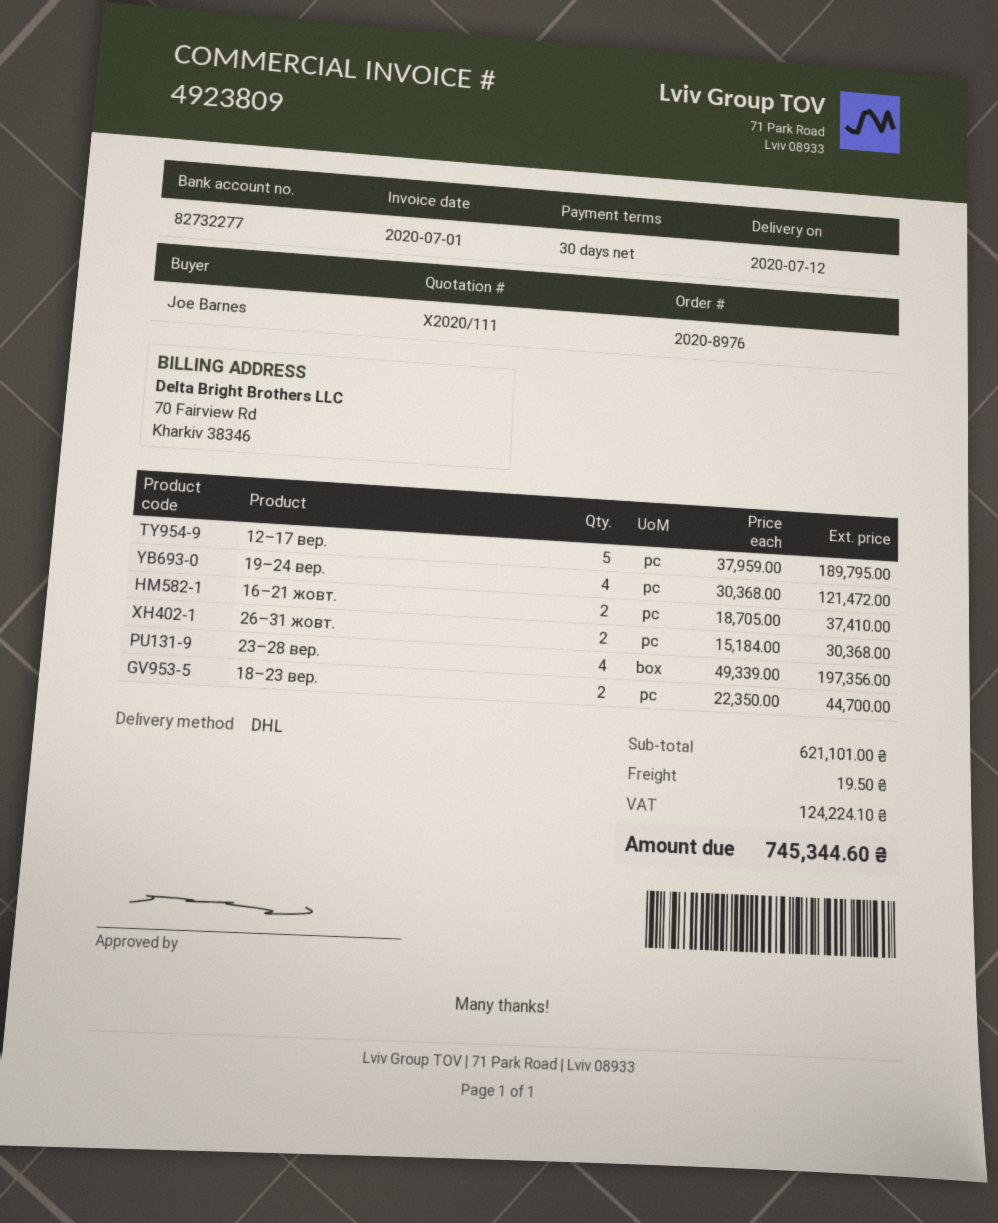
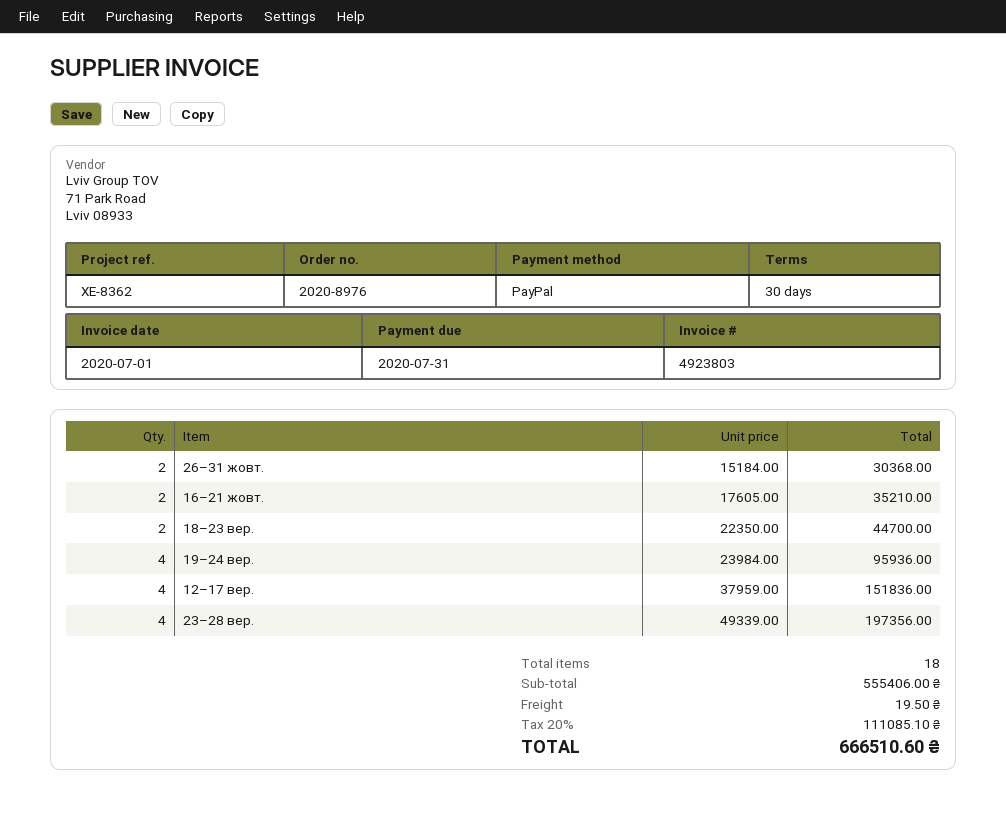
invoice number: 4923809 -> 4923803
12–17 вер.: 5 x 37959.00 = 189795.00 -> 4 x 37959.00 = 151836.00
19–24 вер.: 4 x 30368.00 = 121472.00 -> 4 x 23984.00 = 95936.00
16–21 жовт.: 2 x 18705.00 = 37410.00 -> 2 x 17605.00 = 35210.00
subtotal: 621101.00 -> 555406.00
tax: 124224.10 -> 111085.10
total: 745344.60 -> 666510.60

